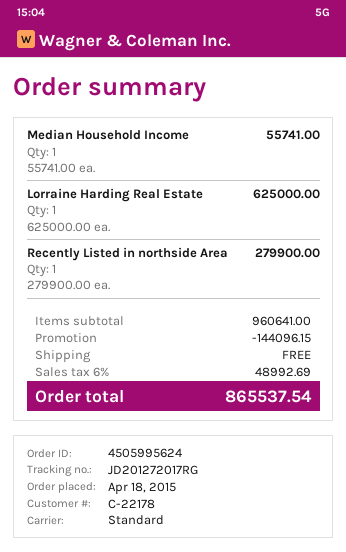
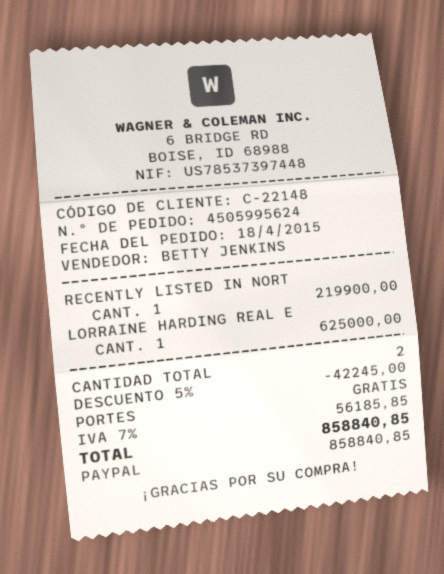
customer number: C-22178 -> C-22148
Median Household Income: 1 for 55741.00 -> none
Recently Listed in northside Area: 1 for 279900.00 -> 1 for 219900.00
discount: 144096.15 -> 42245.00
tax: 6% = 48992.69 -> 7% = 56185.85
total: 865537.54 -> 858840.85

